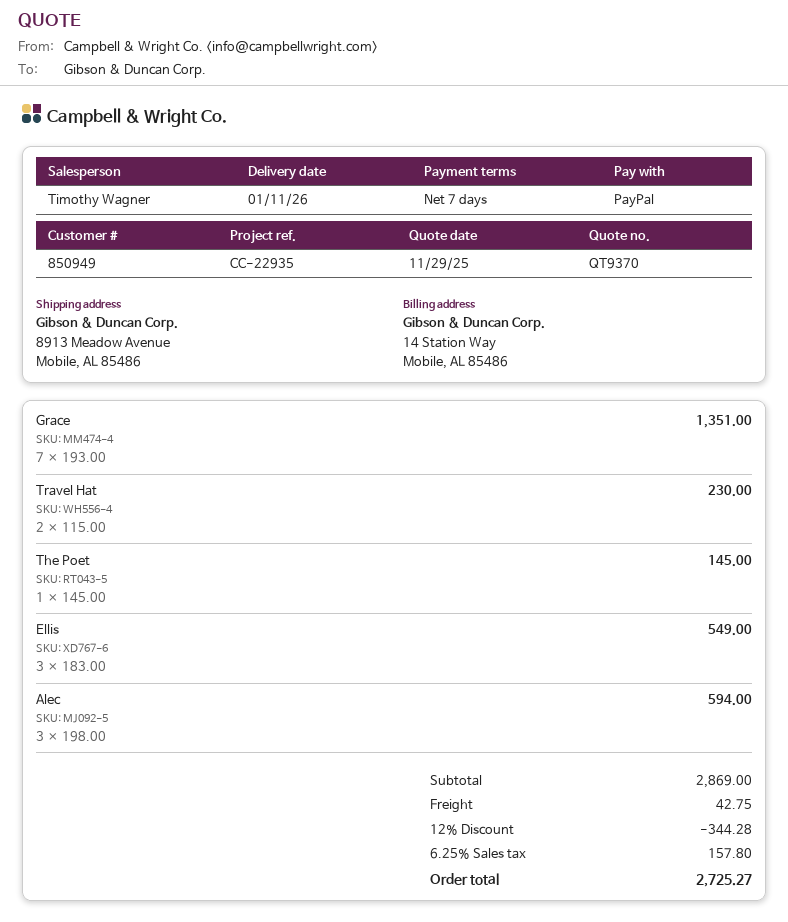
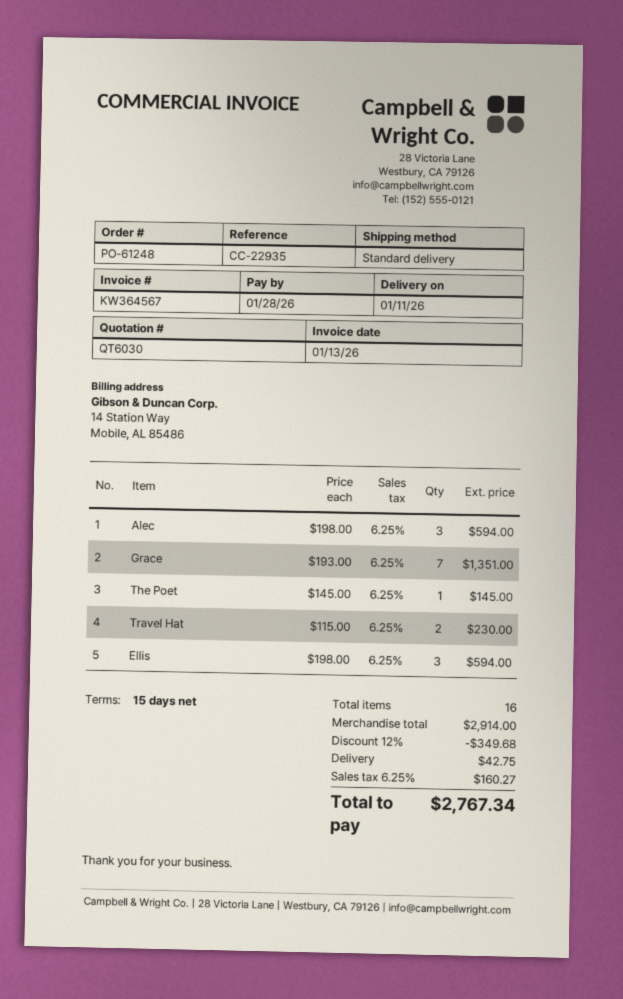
quote number: QT9370 -> QT6030
payment terms: 7 days -> 15 days
Ellis: 3 x 183.00 = 549.00 -> 3 x 198.00 = 594.00
subtotal: 2869.00 -> 2914.00
discount: 12% = 344.28 -> 12% = 349.68
tax: 6.25% = 157.80 -> 6.25% = 160.27
total: 2725.27 -> 2767.34

